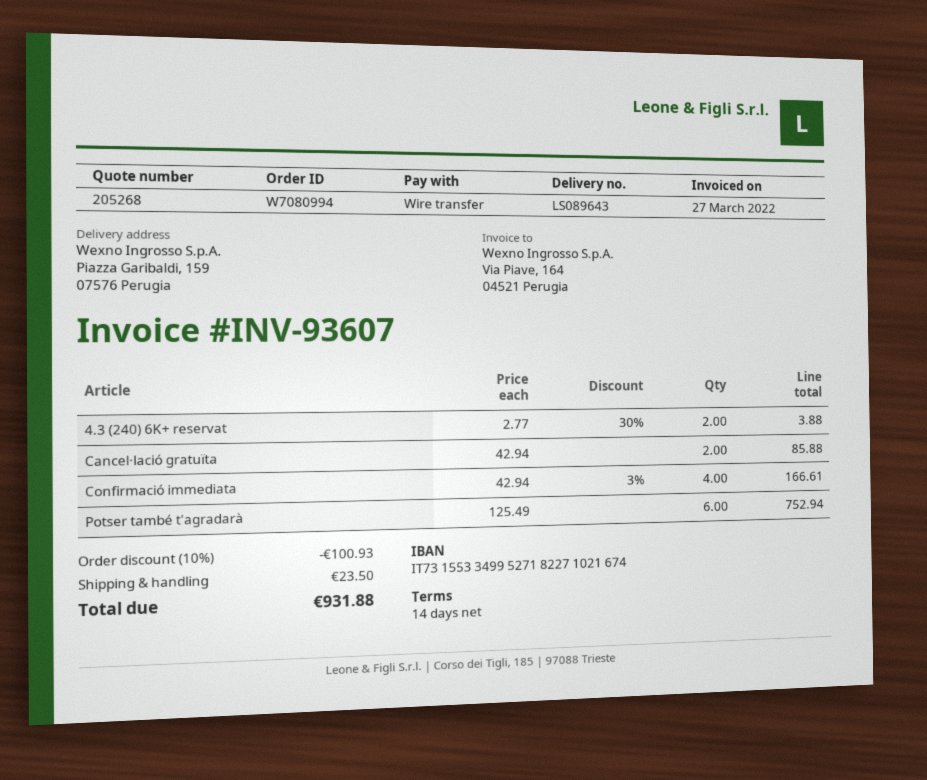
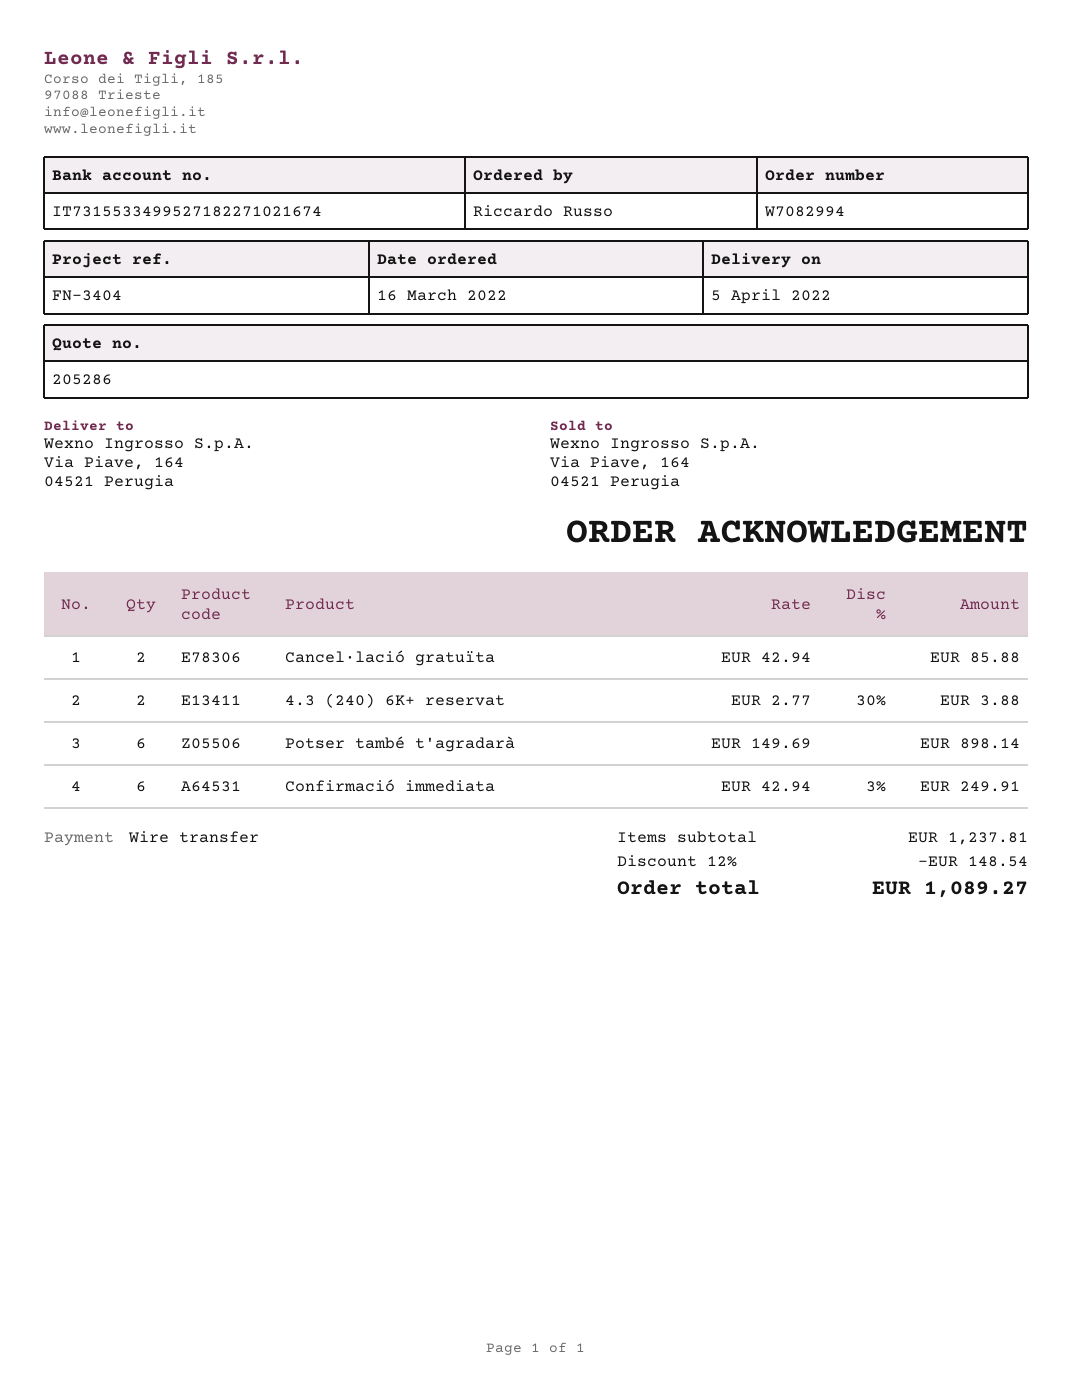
quote number: 205268 -> 205286
order number: W7080994 -> W7082994
ship to: Piazza Garibaldi, 159, 07576 Perugia -> Via Piave, 164, 04521 Perugia
Confirmació immediata: 4 x 42.94 - 3% = 166.61 -> 6 x 42.94 - 3% = 249.91
Potser també t'agradarà: 6 x 125.49 = 752.94 -> 6 x 149.69 = 898.14
discount: 10% = 100.93 -> 12% = 148.54
shipping: 23.50 -> none
total: 931.88 -> 1089.27

